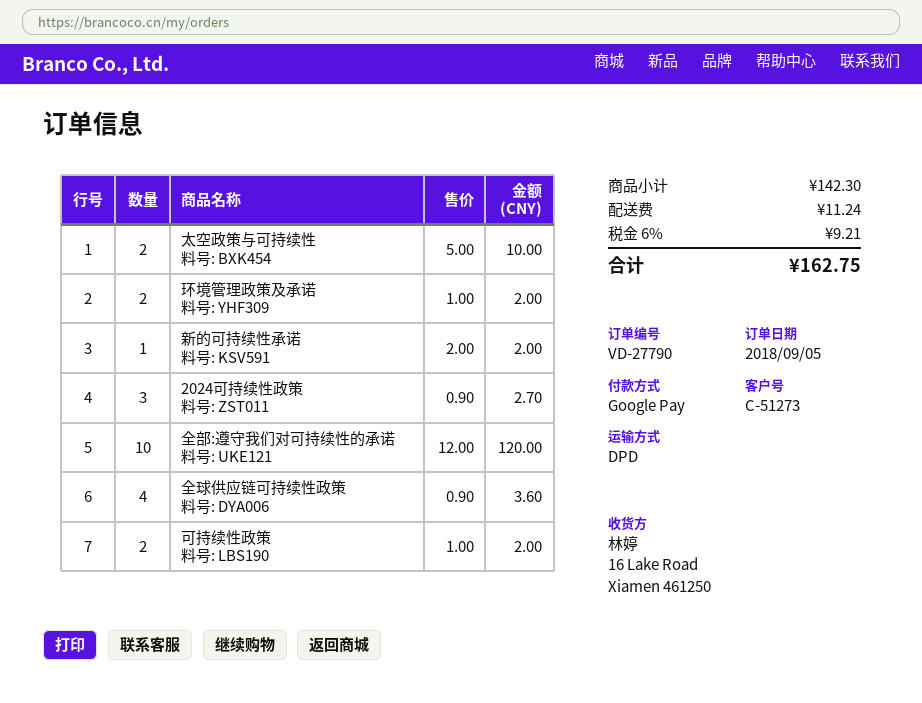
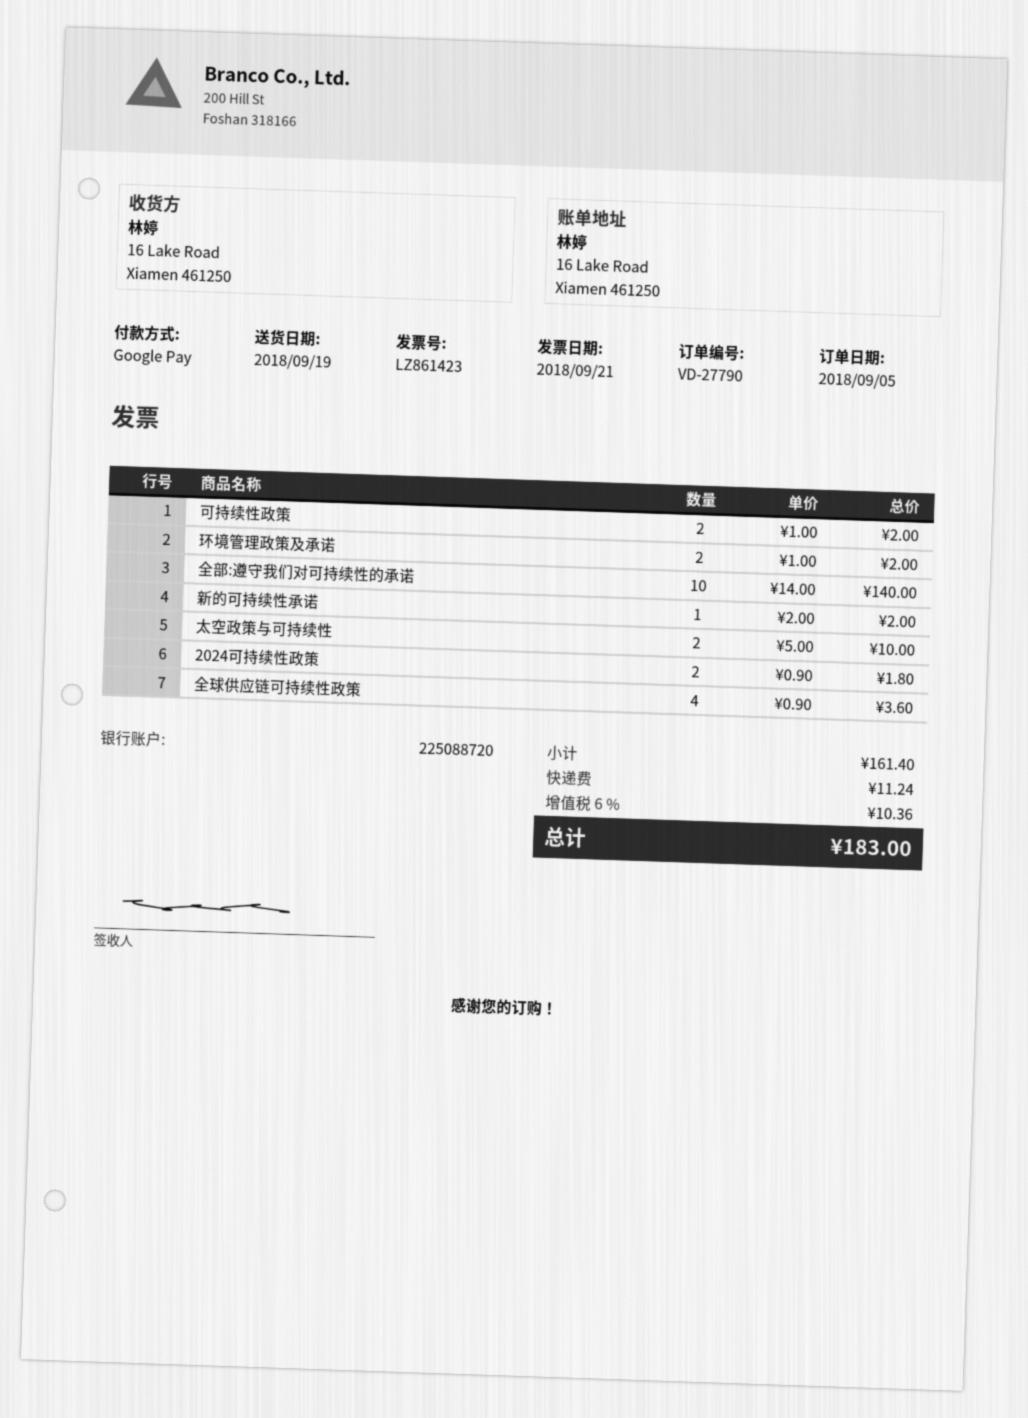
2024可持续性政策: 3 x 0.90 = 2.70 -> 2 x 0.90 = 1.80
全部:遵守我们对可持续性的承诺: 10 x 12.00 = 120.00 -> 10 x 14.00 = 140.00
subtotal: 142.30 -> 161.40
tax: 6% = 9.21 -> 6% = 10.36
total: 162.75 -> 183.00

